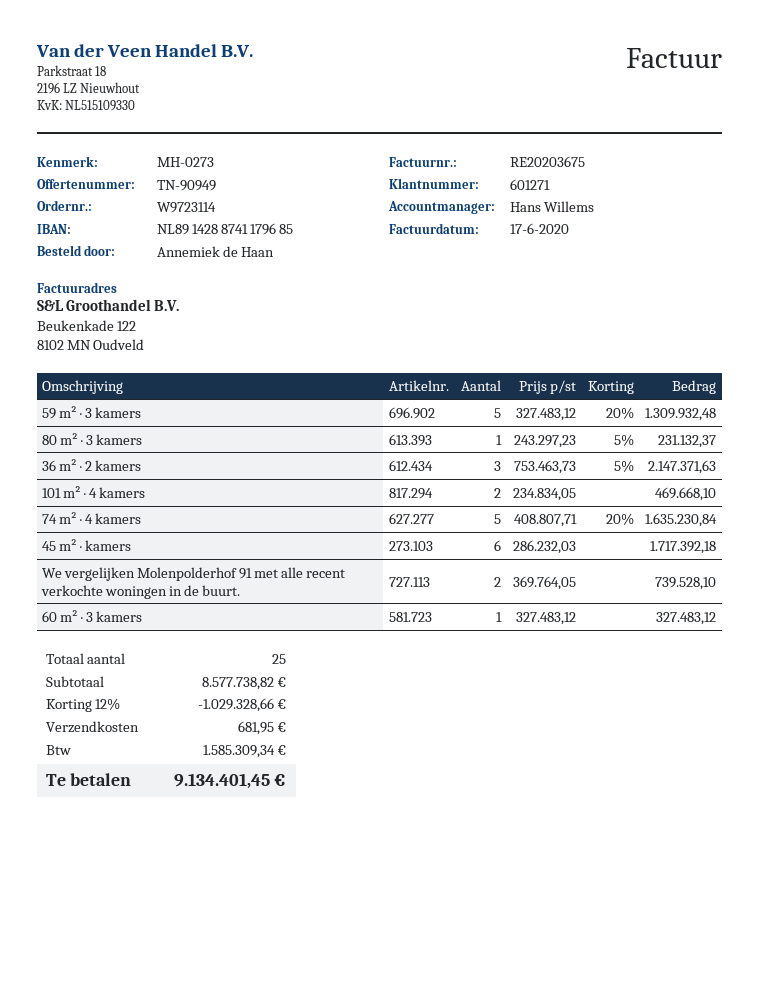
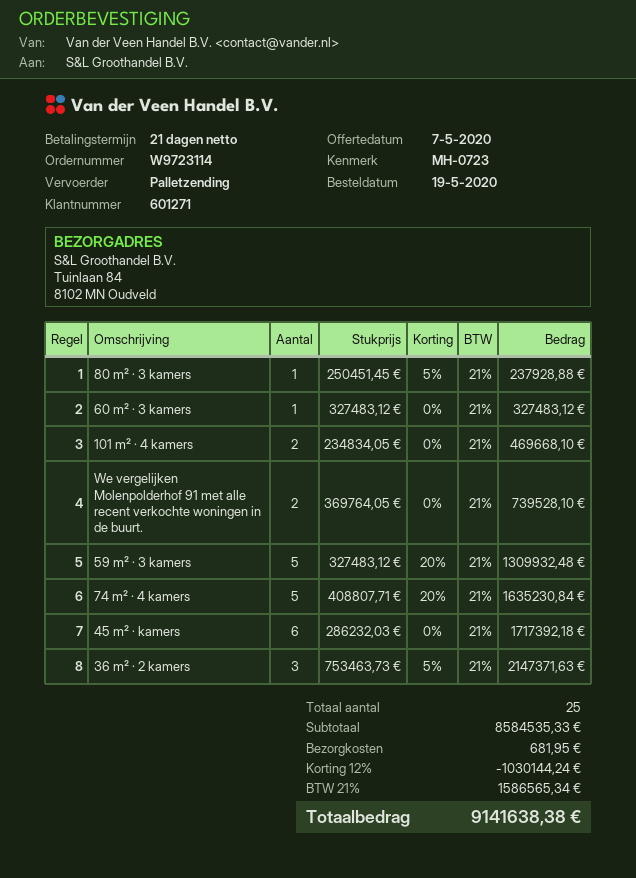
reference: MH-0273 -> MH-0723
80 m² · 3 kamers: 1 x 243297.23 - 5% = 231132.37 -> 1 x 250451.45 - 5% = 237928.88
subtotal: 8577738.82 -> 8584535.33
discount: 12% = 1029328.66 -> 12% = 1030144.24
tax: 1585309.34 -> 1586565.34
total: 9134401.45 -> 9141638.38

